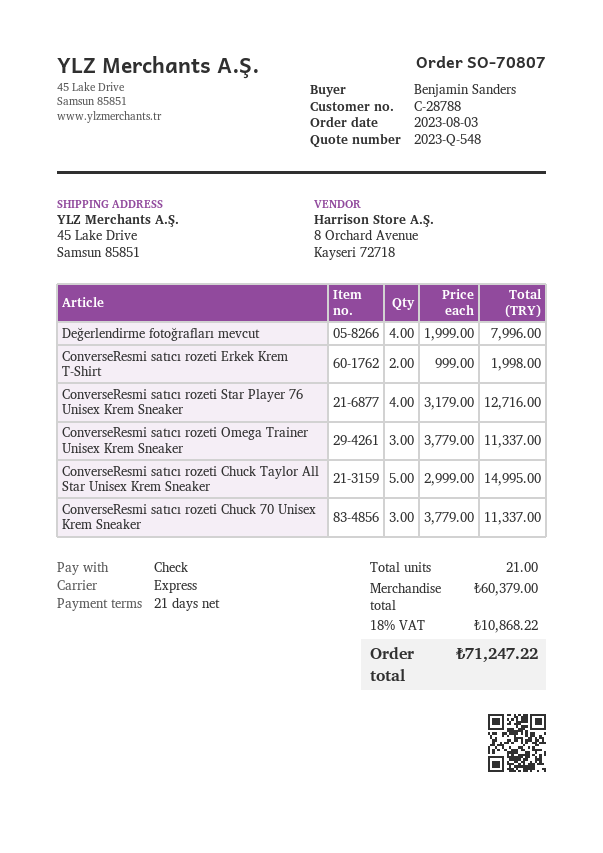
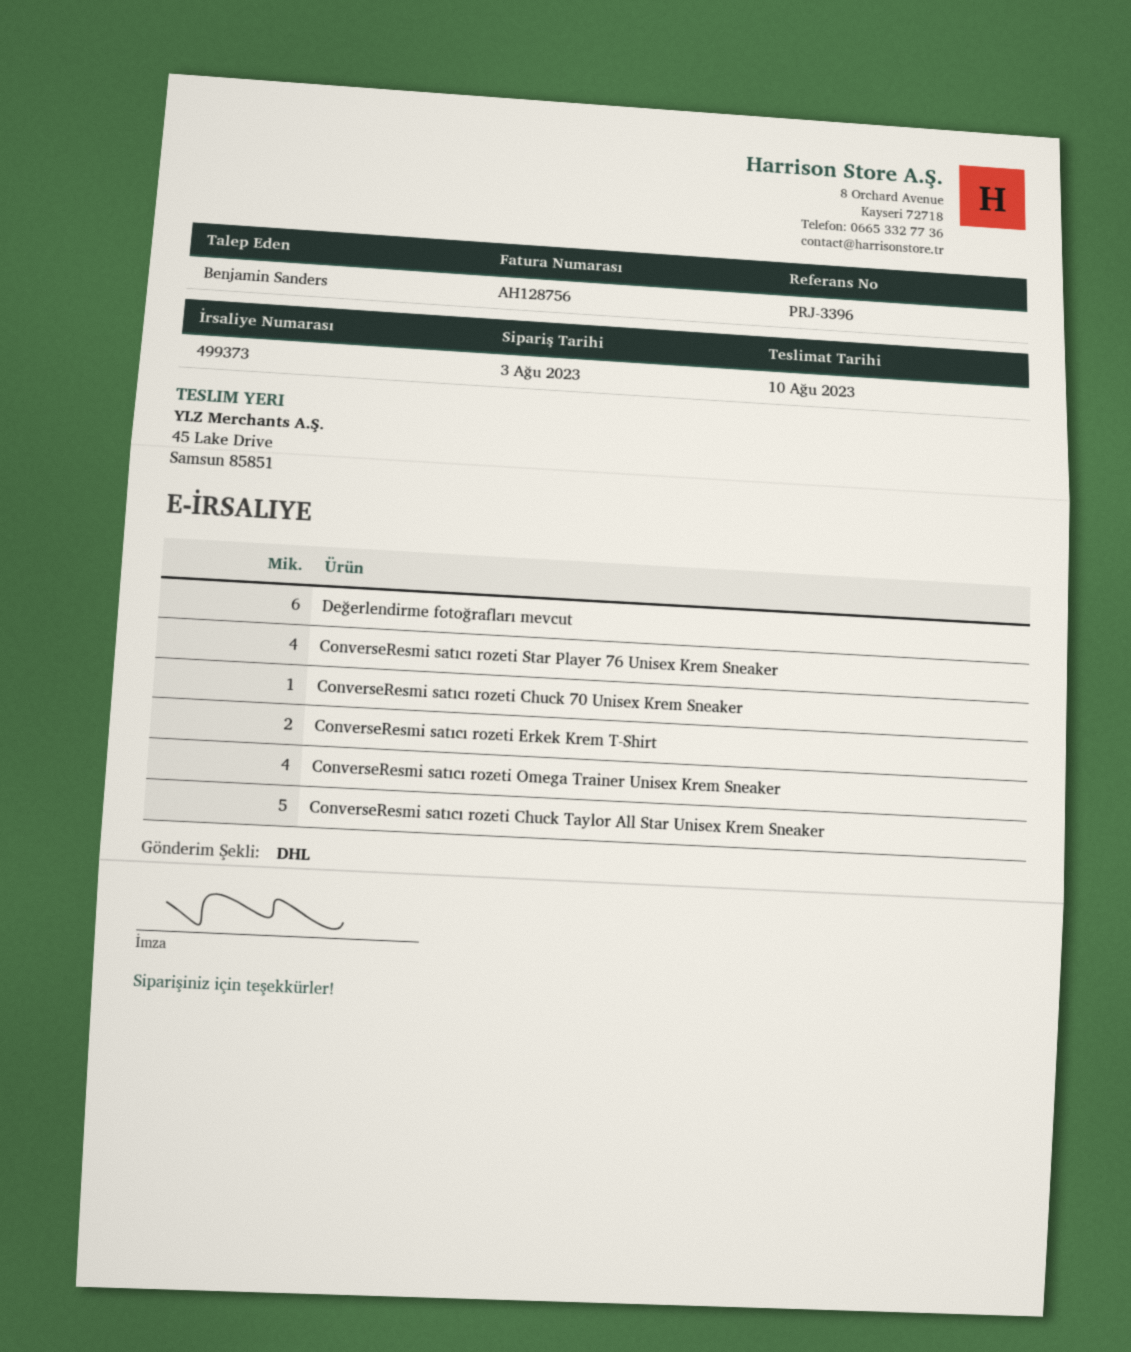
shipping method: express -> DHL
Değerlendirme fotoğrafları mevcut: 4 -> 6
ConverseResmi satıcı rozeti Omega Trainer Unisex Krem Sneaker: 3 -> 4
ConverseResmi satıcı rozeti Chuck 70 Unisex Krem Sneaker: 3 -> 1

